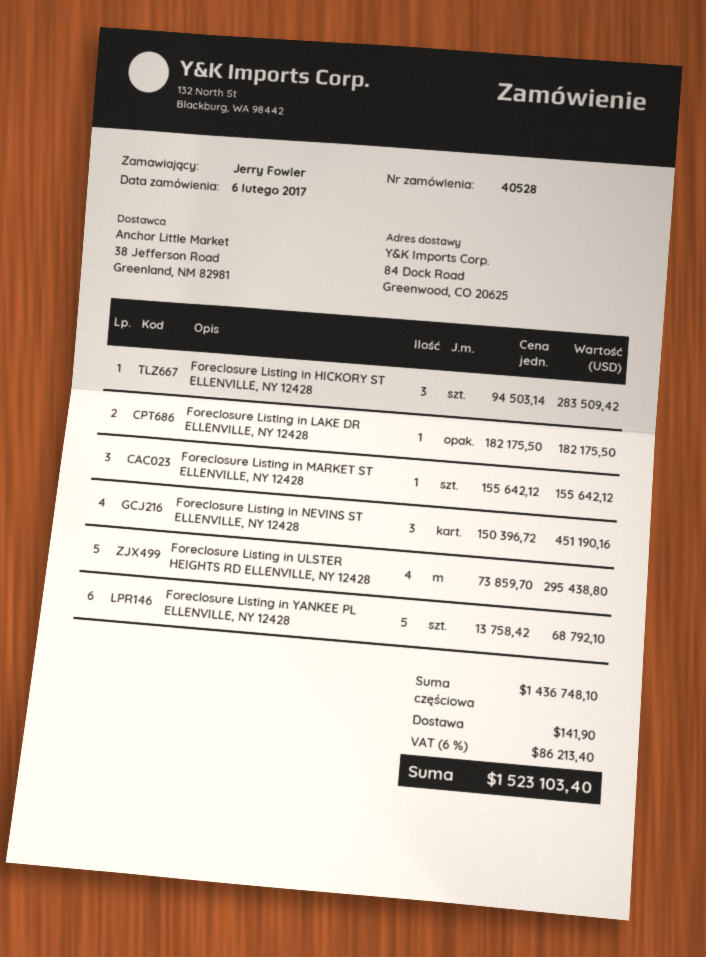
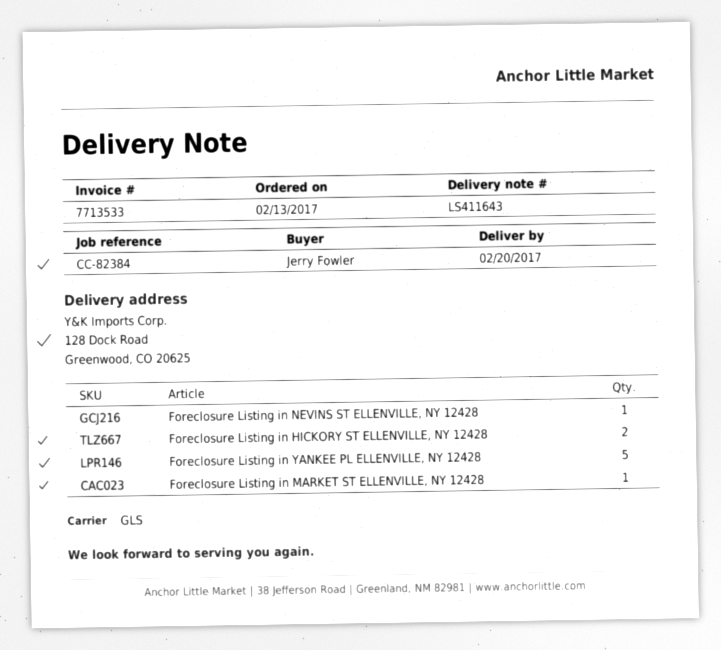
order date: 2017-02-06 -> 2017-02-13
ship to: 84 Dock Road, Greenwood, CO 20625 -> 128 Dock Road, Greenwood, CO 20625
Foreclosure Listing in HICKORY ST ELLENVILLE, NY 12428: 3 -> 2
Foreclosure Listing in LAKE DR ELLENVILLE, NY 12428: 1 -> none
Foreclosure Listing in NEVINS ST ELLENVILLE, NY 12428: 3 -> 1
Foreclosure Listing in ULSTER HEIGHTS RD ELLENVILLE, NY 12428: 4 -> none

